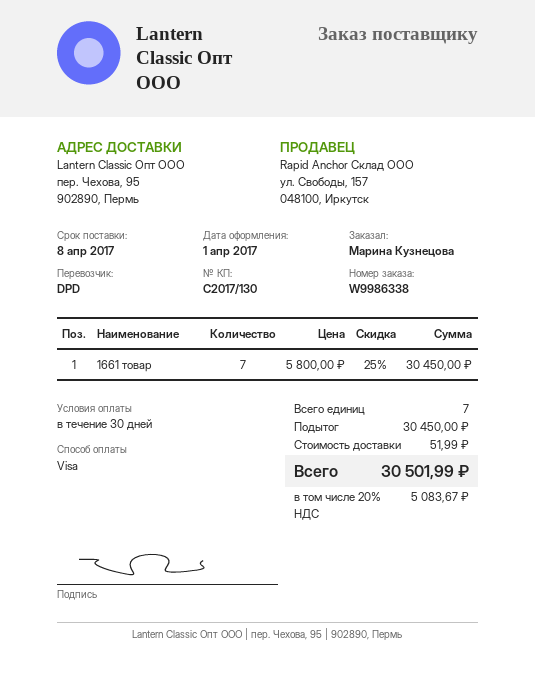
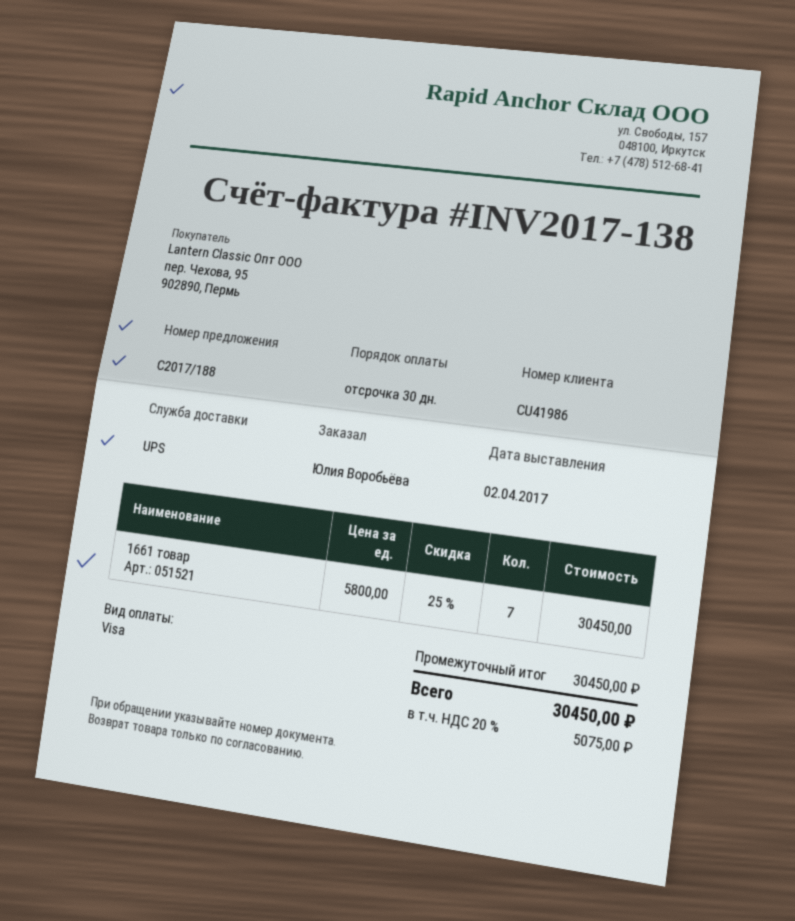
quote number: C2017/130 -> C2017/188
ordered by: Марина Кузнецова -> Юлия Воробьёва
shipping method: DPD -> UPS
shipping: 51.99 -> none
tax: 20% = 5083.67 -> 20% = 5075.00
total: 30501.99 -> 30450.00

